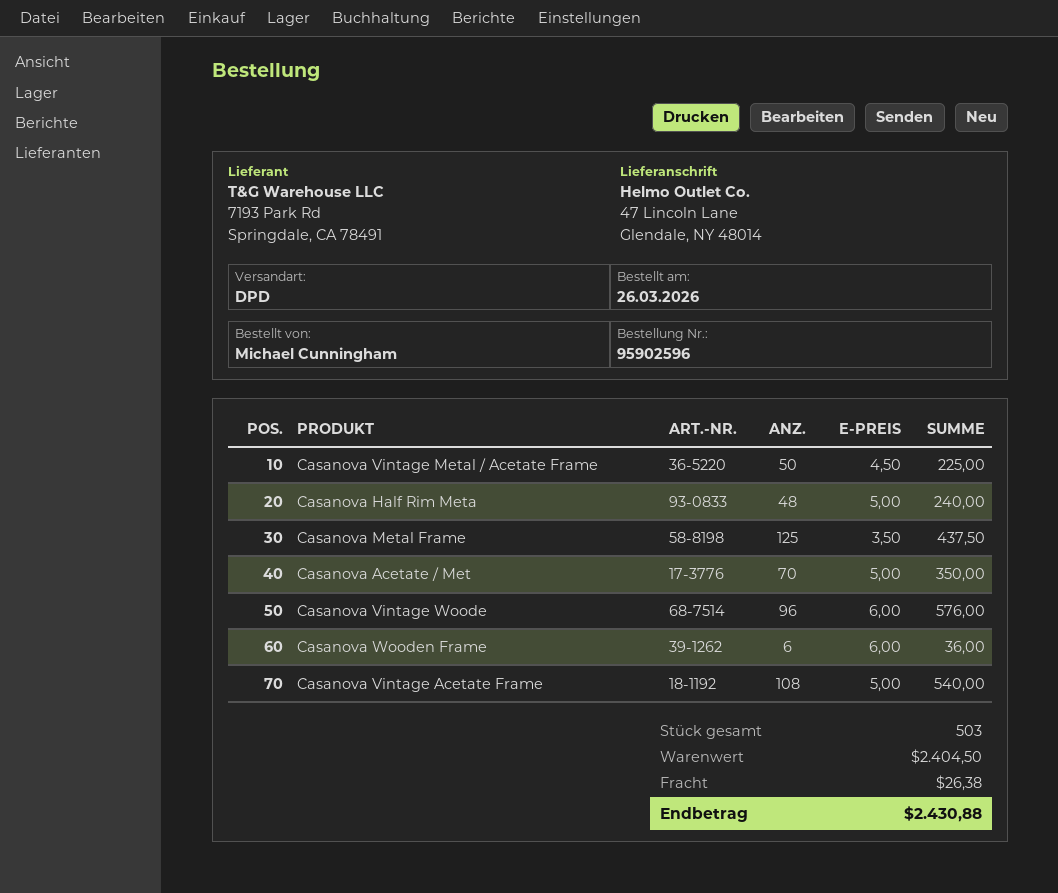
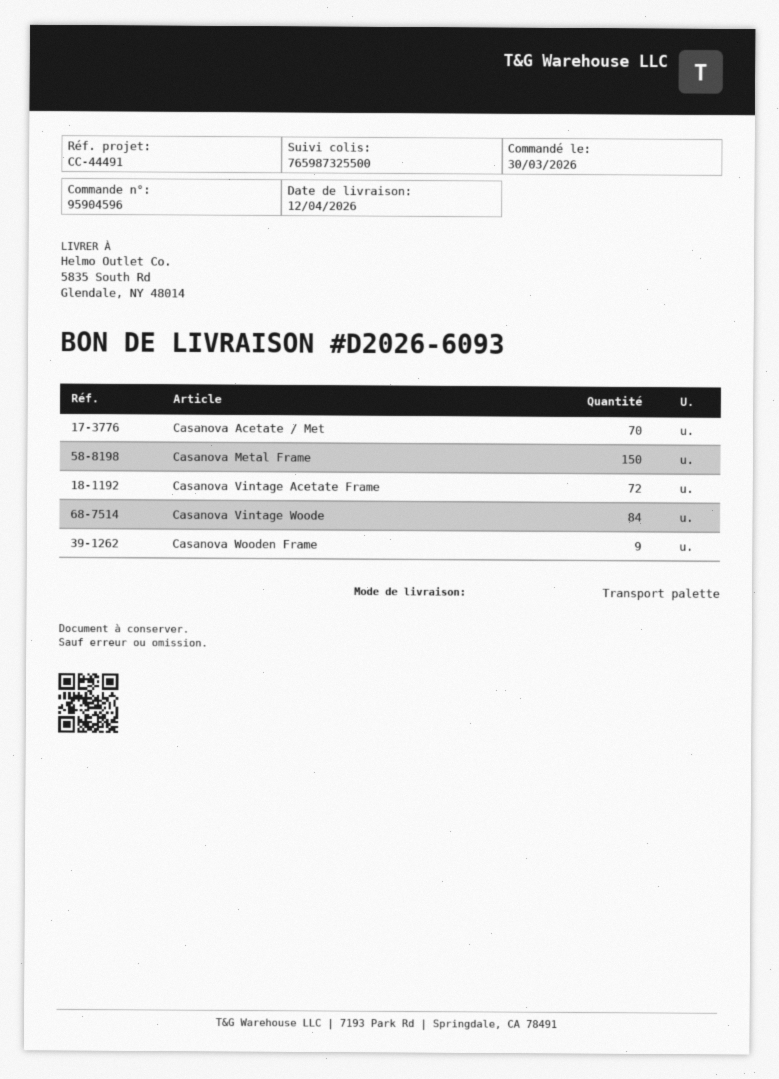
order number: 95902596 -> 95904596
order date: 2026-03-26 -> 2026-03-30
shipping method: DPD -> pallet freight
ship to: 47 Lincoln Lane, Glendale, NY 48014 -> 5835 South Rd, Glendale, NY 48014
Casanova Vintage Metal / Acetate Frame: 50 -> none
Casanova Half Rim Meta: 48 -> none
Casanova Metal Frame: 125 -> 150
Casanova Vintage Woode: 96 -> 84
Casanova Wooden Frame: 6 -> 9
Casanova Vintage Acetate Frame: 108 -> 72

